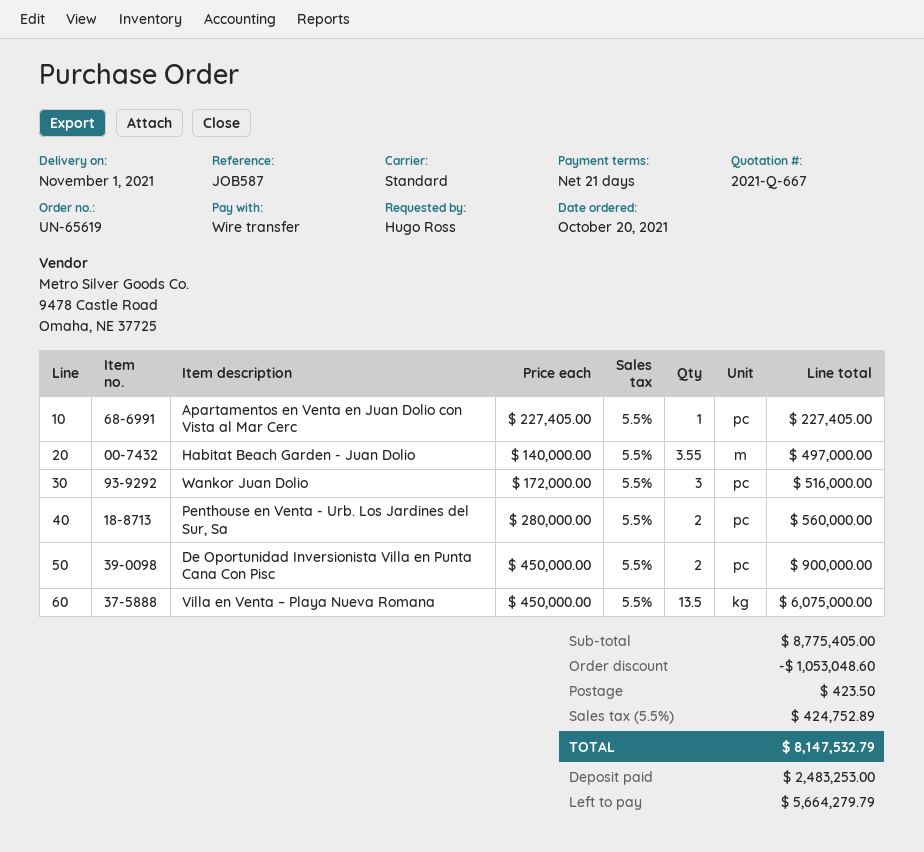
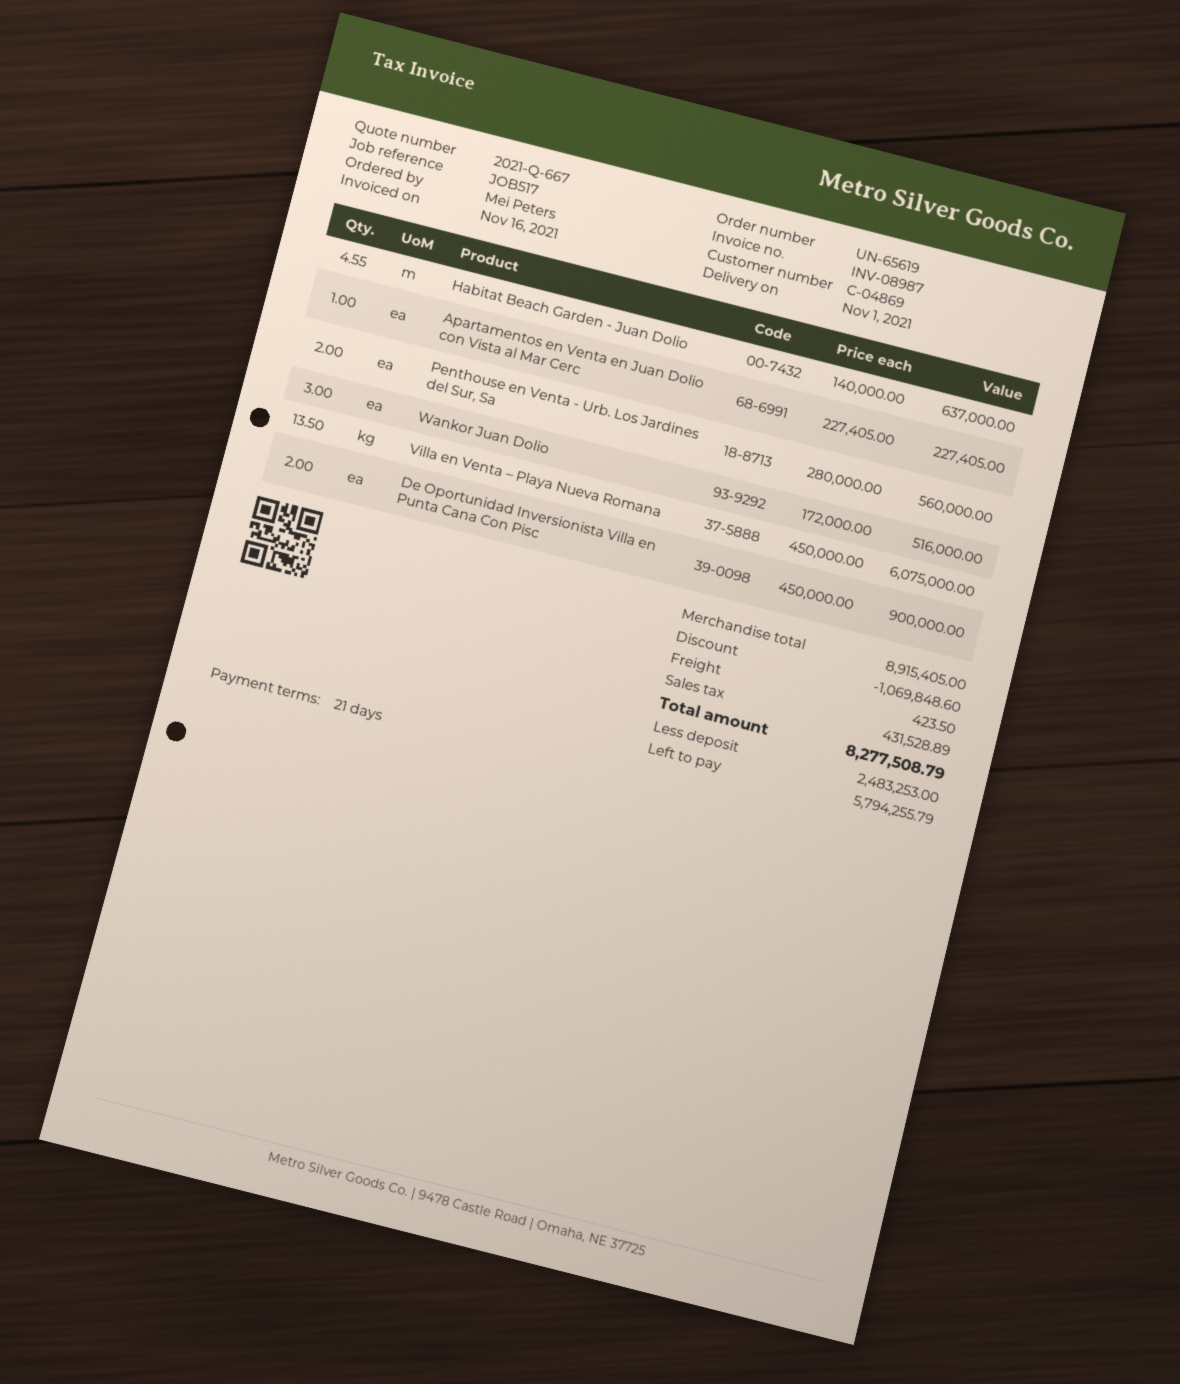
reference: JOB587 -> JOB517
ordered by: Hugo Ross -> Mei Peters
Habitat Beach Garden - Juan Dolio: 3.55 x 140000.00 = 497000.00 -> 4.55 x 140000.00 = 637000.00
subtotal: 8775405.00 -> 8915405.00
discount: 1053048.60 -> 1069848.60
tax: 424752.89 -> 431528.89
total: 8147532.79 -> 8277508.79
balance: 5664279.79 -> 5794255.79

